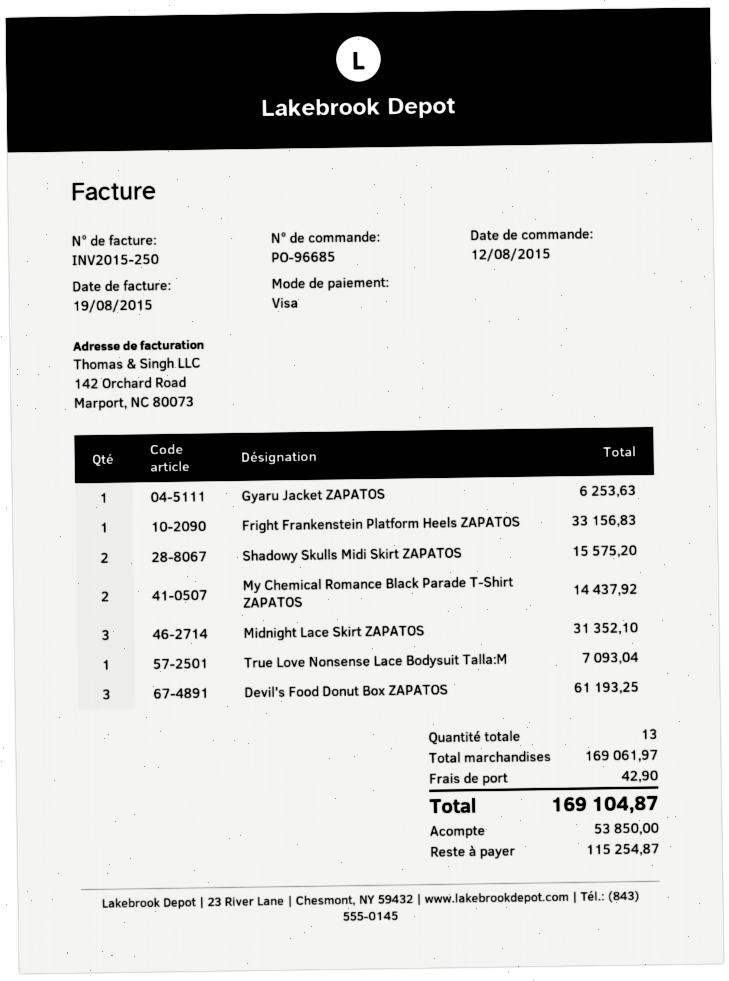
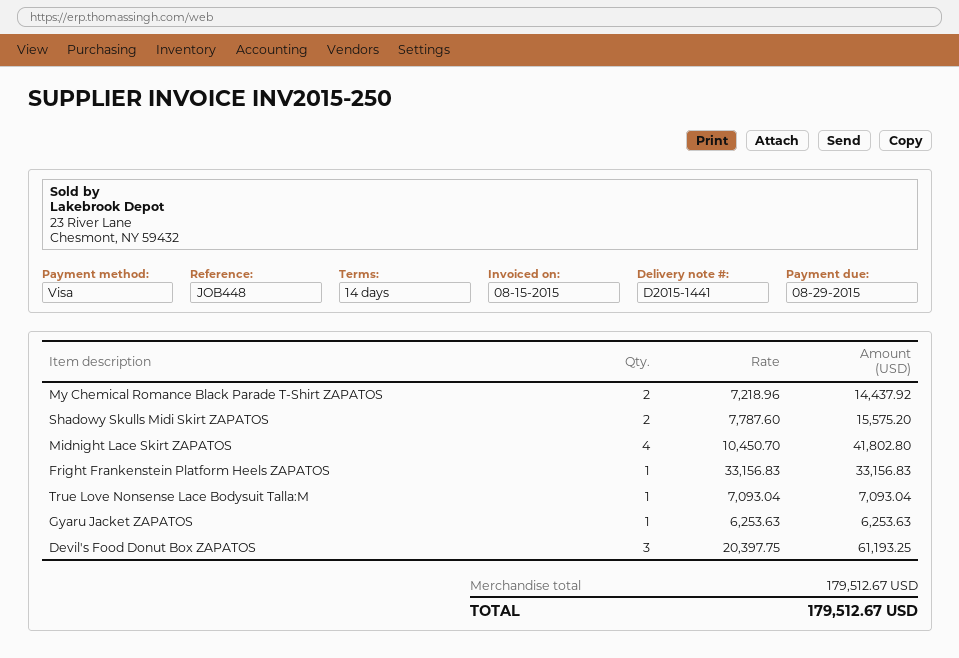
invoice date: 2015-08-19 -> 2015-08-15
Midnight Lace Skirt ZAPATOS: 3 for 31352.10 -> 4 for 41802.80
subtotal: 169061.97 -> 179512.67
shipping: 42.90 -> none
total: 169104.87 -> 179512.67

